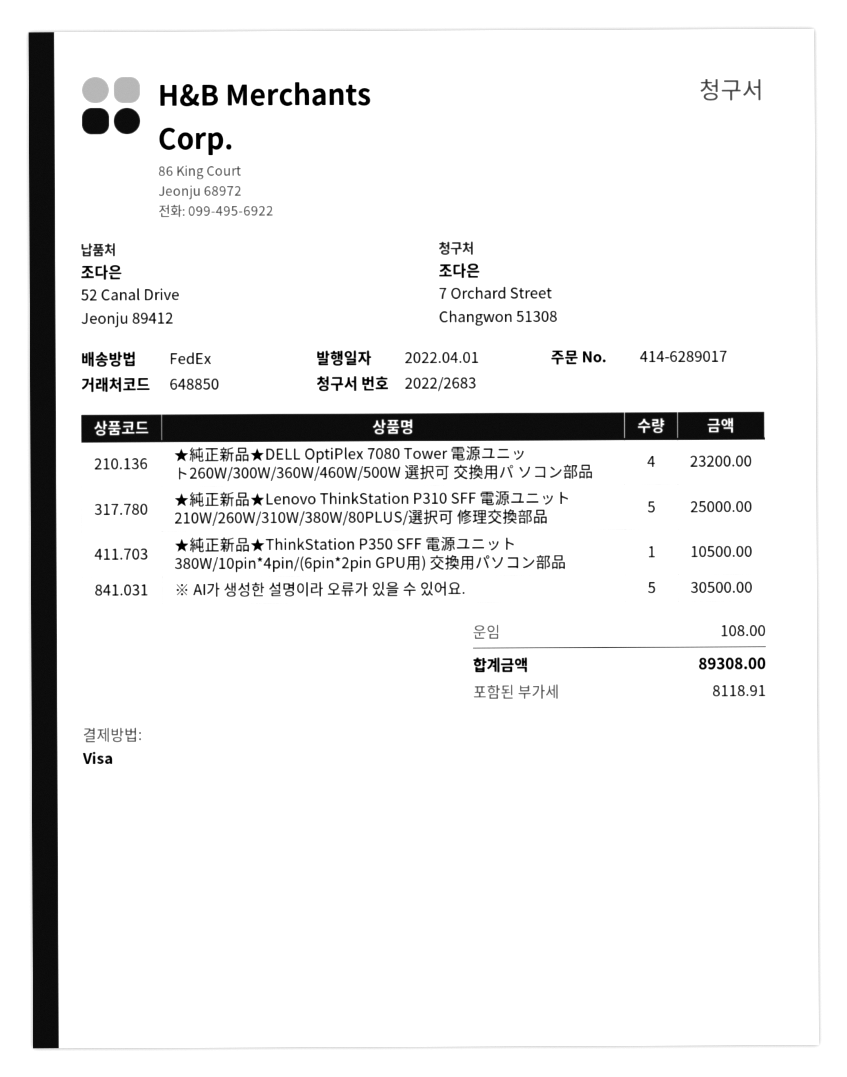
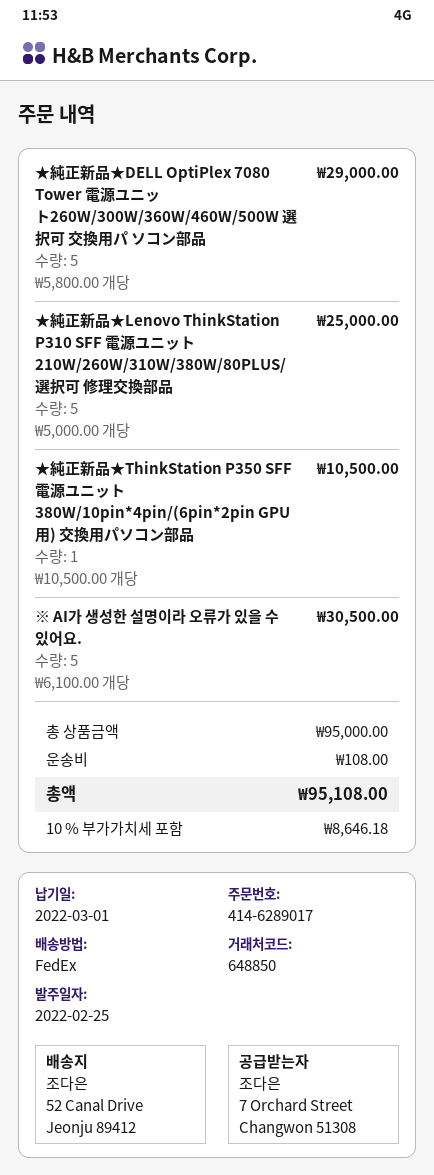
★純正新品★DELL OptiPlex 7080 Tower 電源ユニット260W/300W/360W/460W/500W 選択可 交換用パ ソコン部品: 4 for 23200.00 -> 5 for 29000.00
tax: 8118.91 -> 8646.18
total: 89308.00 -> 95108.00

